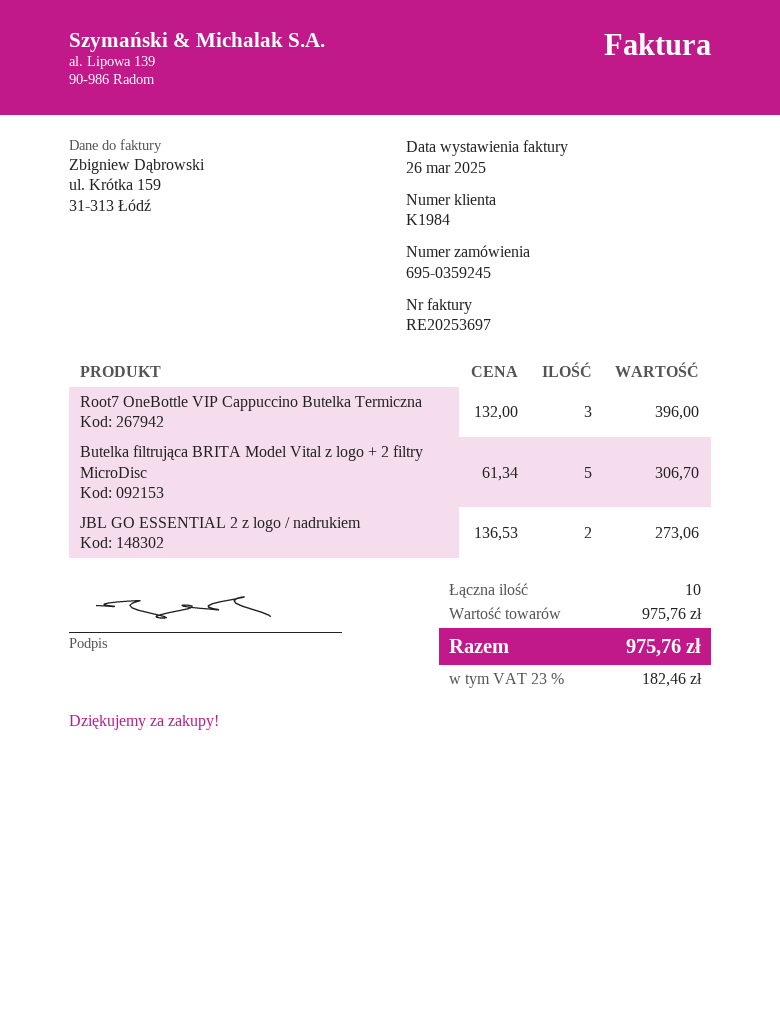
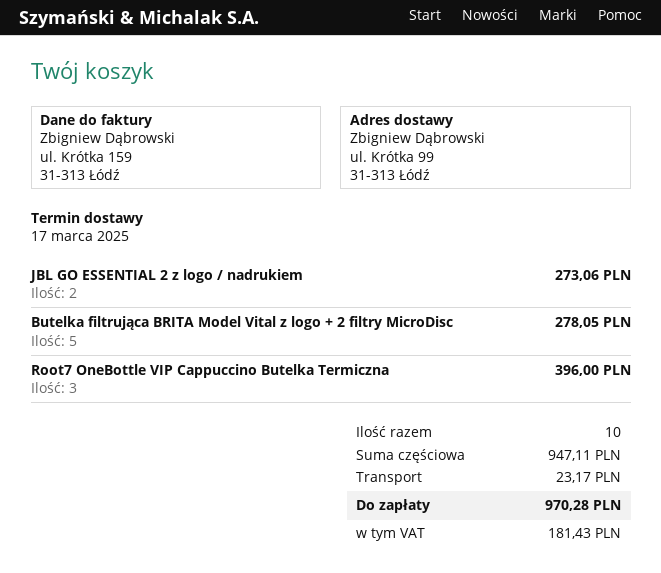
Butelka filtrująca BRITA Model Vital z logo + 2 filtry MicroDisc: 5 for 306.70 -> 5 for 278.05
subtotal: 975.76 -> 947.11
shipping: none -> 23.17
tax: 182.46 -> 181.43
total: 975.76 -> 970.28

